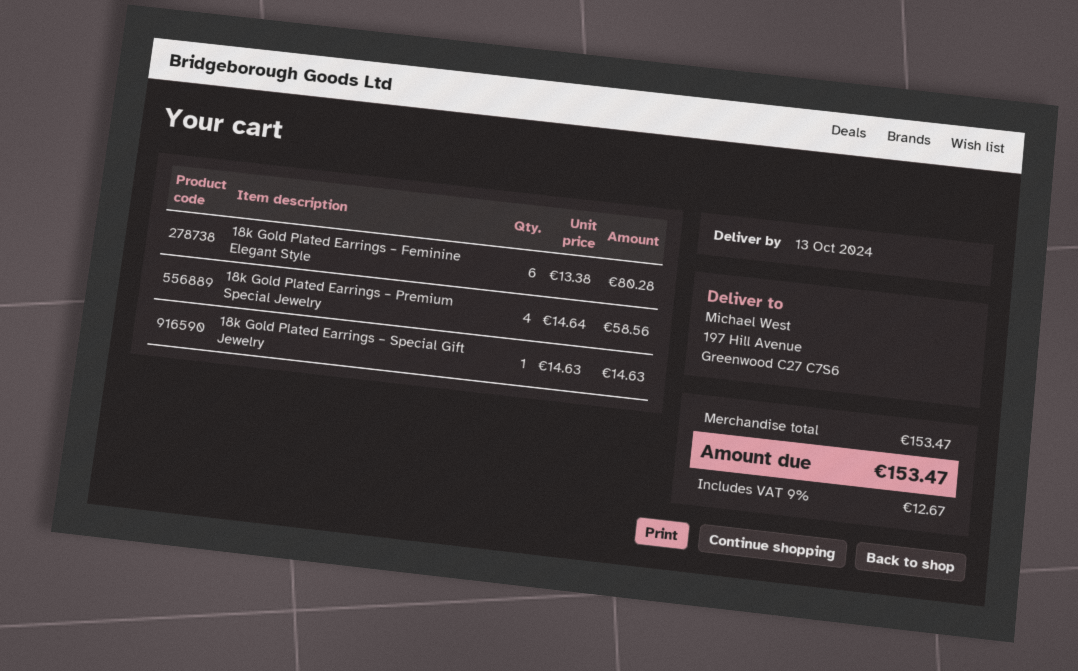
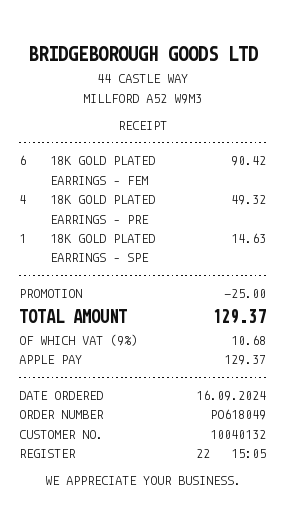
18k Gold Plated Earrings – Feminine Elegant Style: 6 for 80.28 -> 6 for 90.42
18k Gold Plated Earrings – Premium Special Jewelry: 4 for 58.56 -> 4 for 49.32
discount: none -> 25.00
tax: 9% = 12.67 -> 9% = 10.68
total: 153.47 -> 129.37

